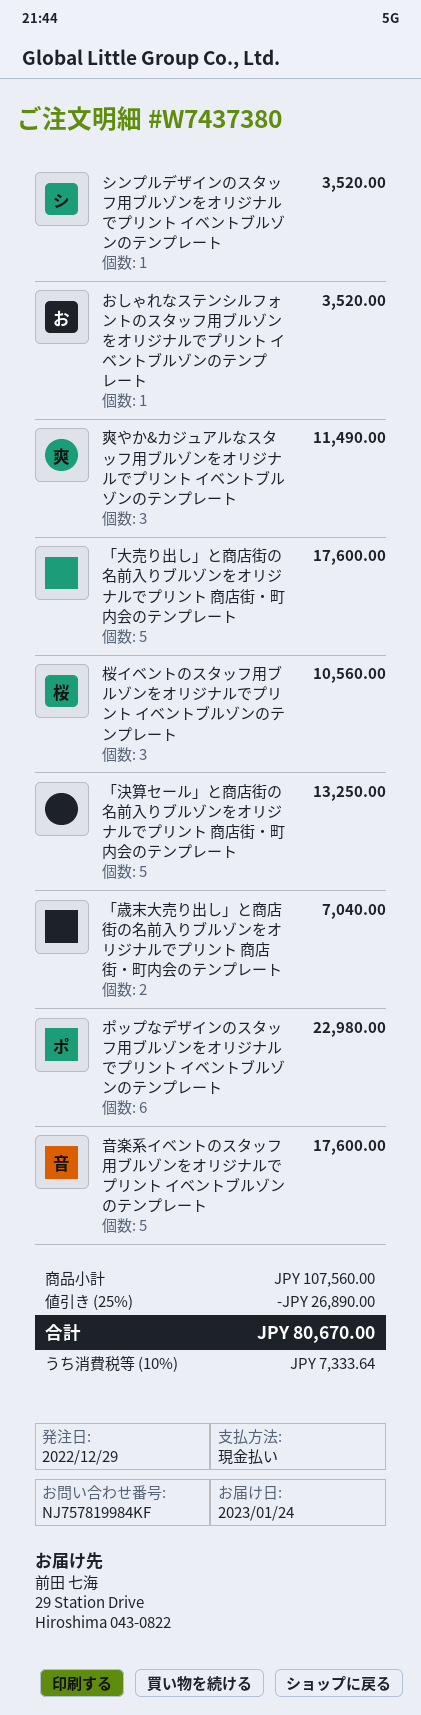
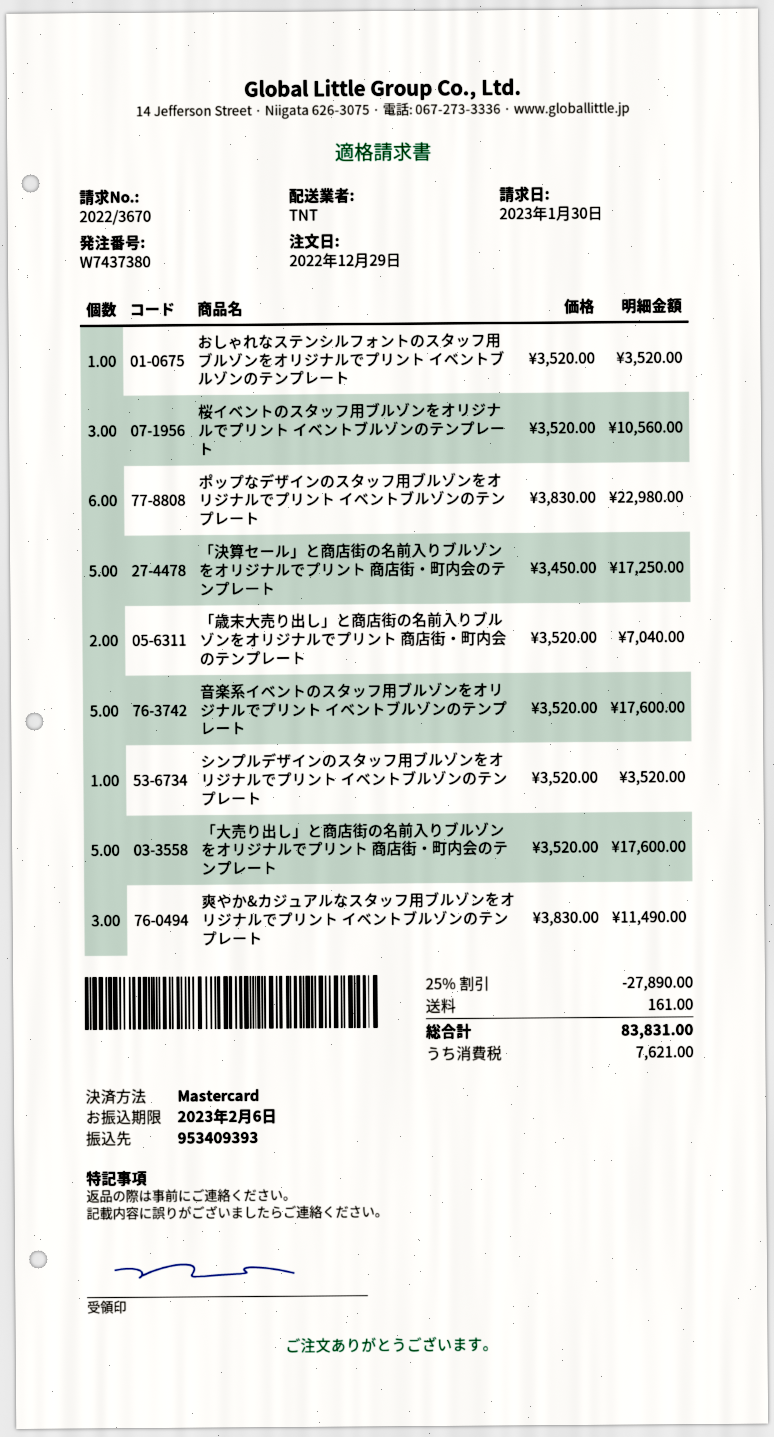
payment method: cash -> Mastercard
「決算セール」と商店街の名前入りブルゾンをオリジナルでプリント 商店街・町内会のテンプレート: 5 for 13250.00 -> 5 for 17250.00
discount: 25% = 26890.00 -> 25% = 27890.00
shipping: none -> 161.00
tax: 7333.64 -> 7621.00
total: 80670.00 -> 83831.00

